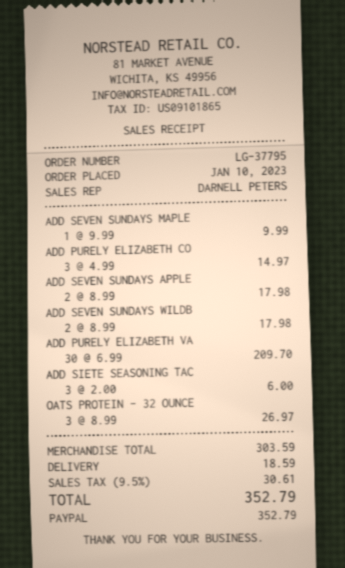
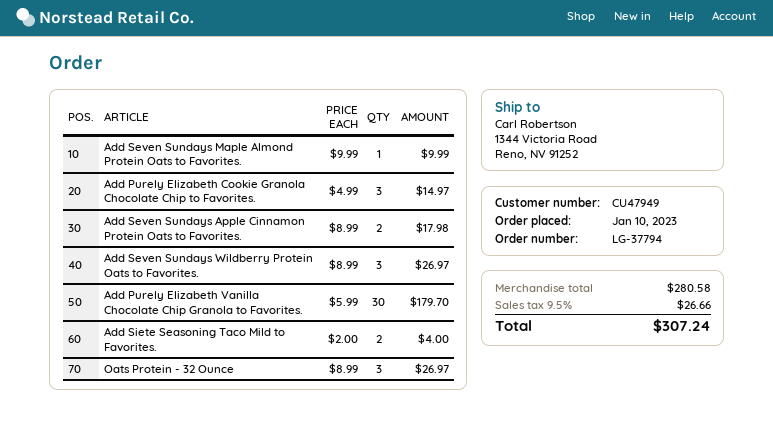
order number: LG-37795 -> LG-37794
ADD SEVEN SUNDAYS WILDB: 2 x 8.99 = 17.98 -> 3 x 8.99 = 26.97
ADD PURELY ELIZABETH VA: 30 x 6.99 = 209.70 -> 30 x 5.99 = 179.70
ADD SIETE SEASONING TAC: 3 x 2.00 = 6.00 -> 2 x 2.00 = 4.00
subtotal: 303.59 -> 280.58
shipping: 18.59 -> none
tax: 9.5% = 30.61 -> 9.5% = 26.66
total: 352.79 -> 307.24

